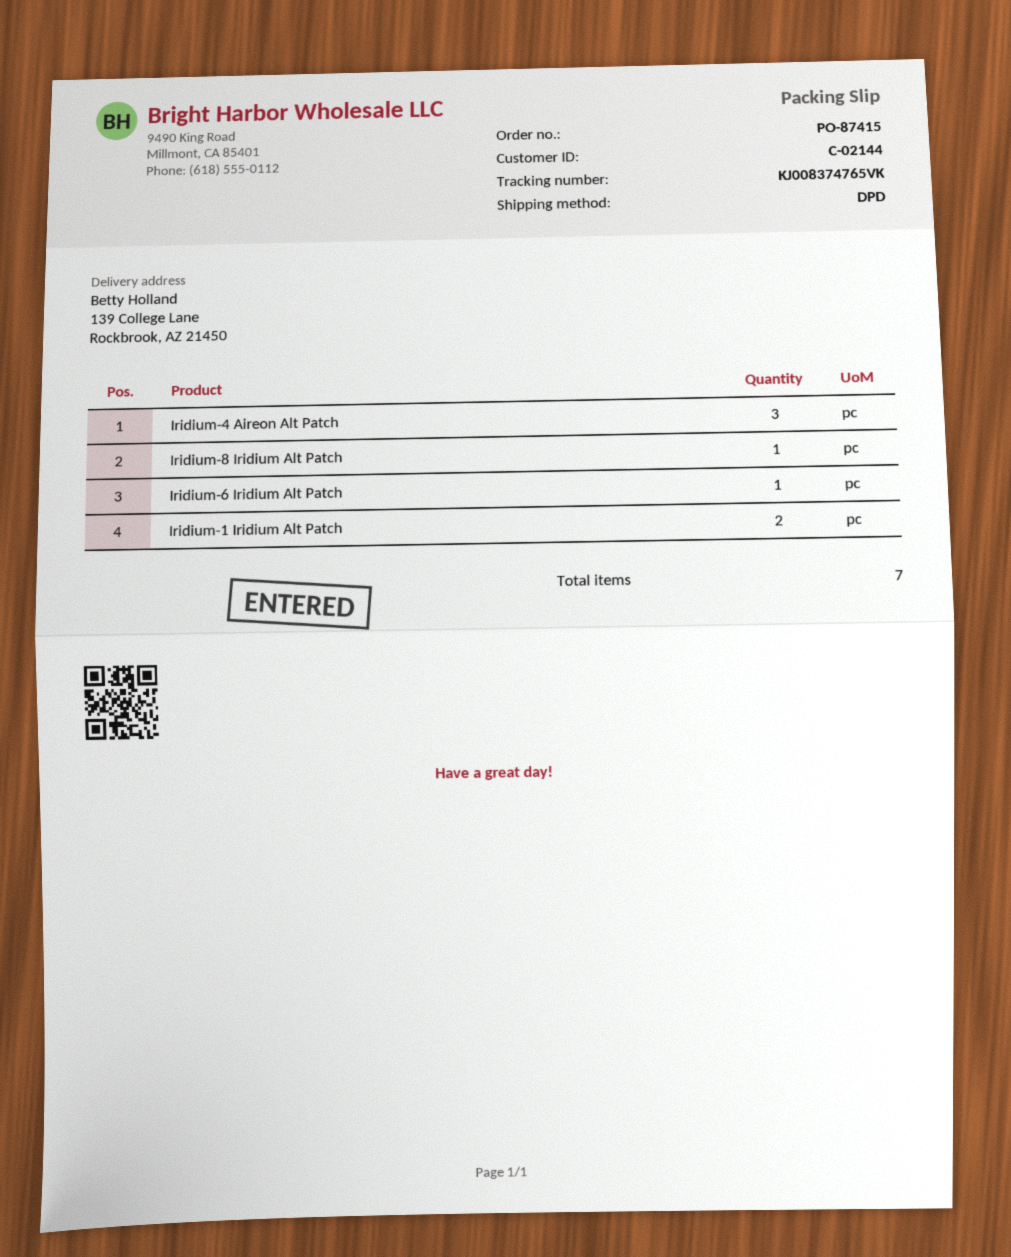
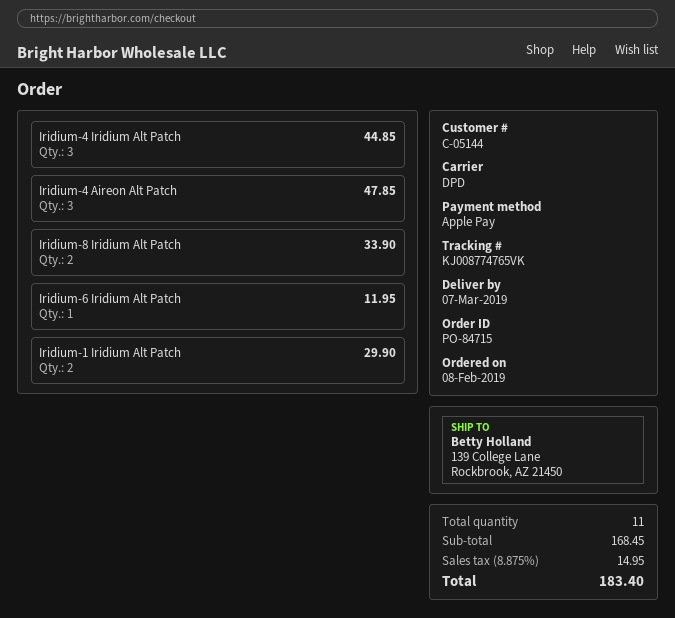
order number: PO-87415 -> PO-84715
customer number: C-02144 -> C-05144
tracking number: KJ008374765VK -> KJ008774765VK
Iridium-8 Iridium Alt Patch: 1 -> 2
Iridium-4 Iridium Alt Patch: none -> 3
total quantity: 7 -> 11

